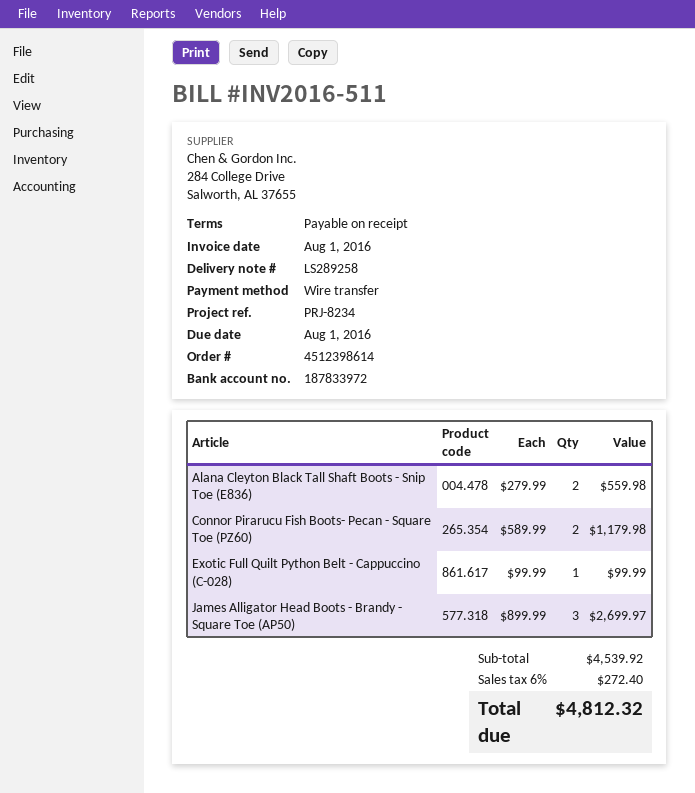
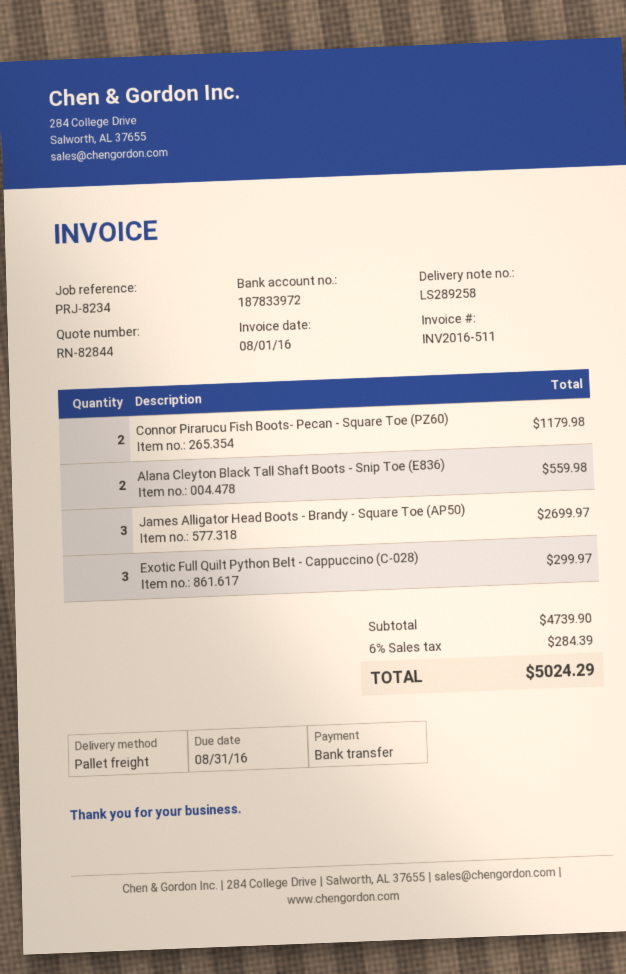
due date: 2016-08-01 -> 2016-08-31
Exotic Full Quilt Python Belt - Cappuccino (C-028): 1 for 99.99 -> 3 for 299.97
subtotal: 4539.92 -> 4739.90
tax: 6% = 272.40 -> 6% = 284.39
total: 4812.32 -> 5024.29

